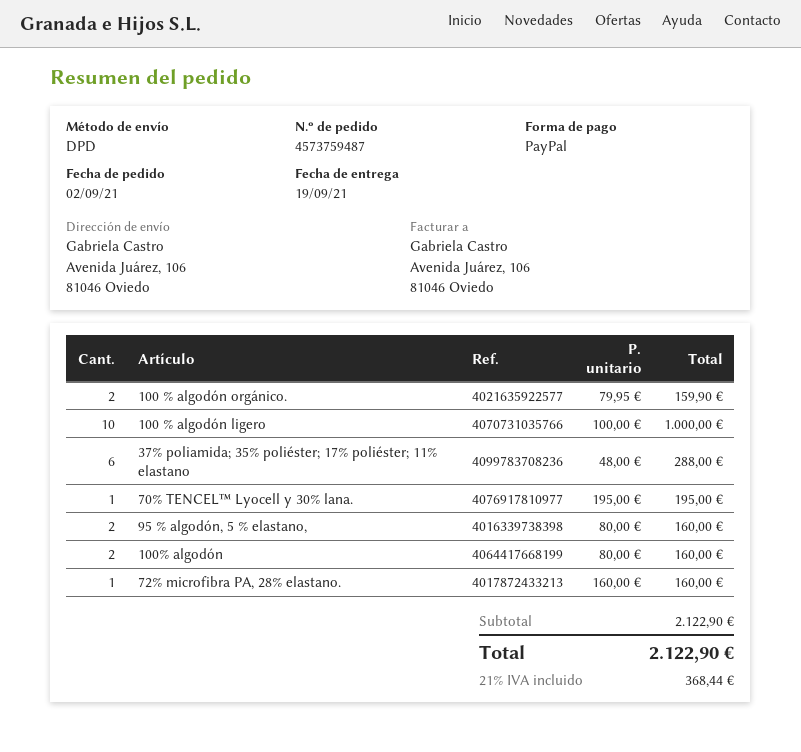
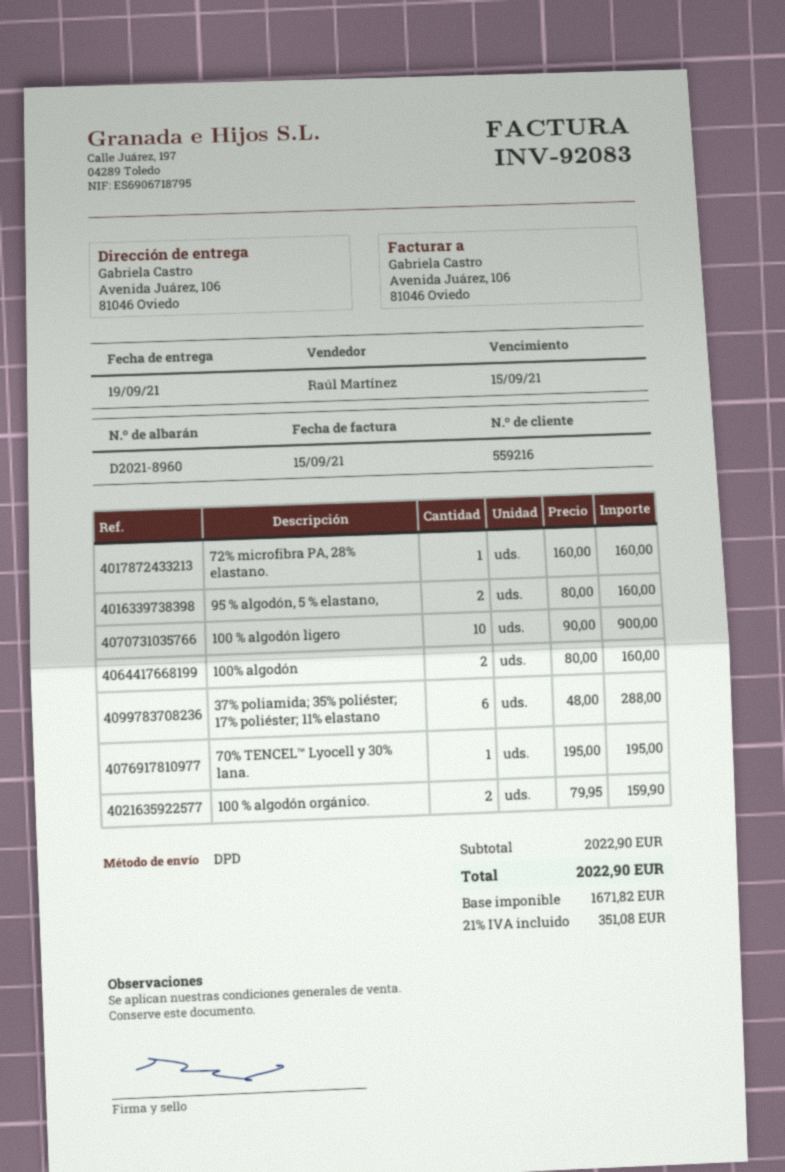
100 % algodón ligero: 10 x 100.00 = 1000.00 -> 10 x 90.00 = 900.00
subtotal: 2122.90 -> 2022.90
tax: 21% = 368.44 -> 21% = 351.08
total: 2122.90 -> 2022.90

